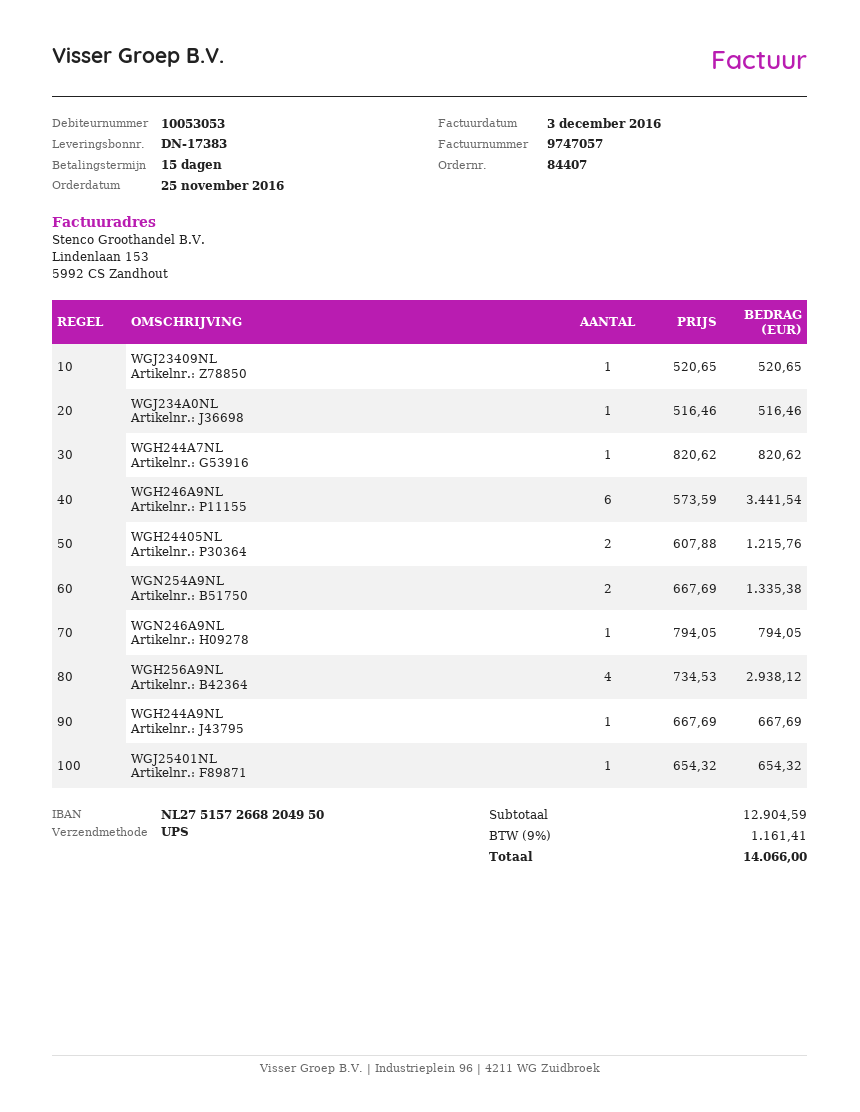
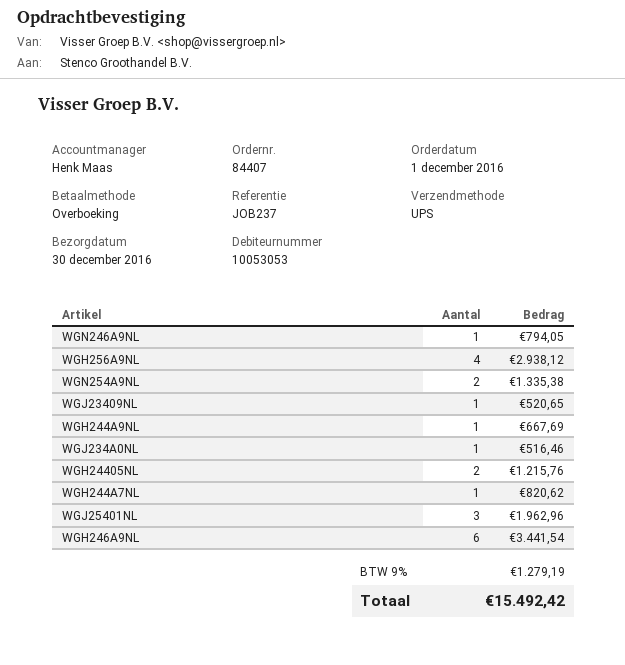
order date: 2016-11-25 -> 2016-12-01
WGJ25401NL: 1 for 654.32 -> 3 for 1962.96
tax: 9% = 1161.41 -> 9% = 1279.19
total: 14066.00 -> 15492.42

